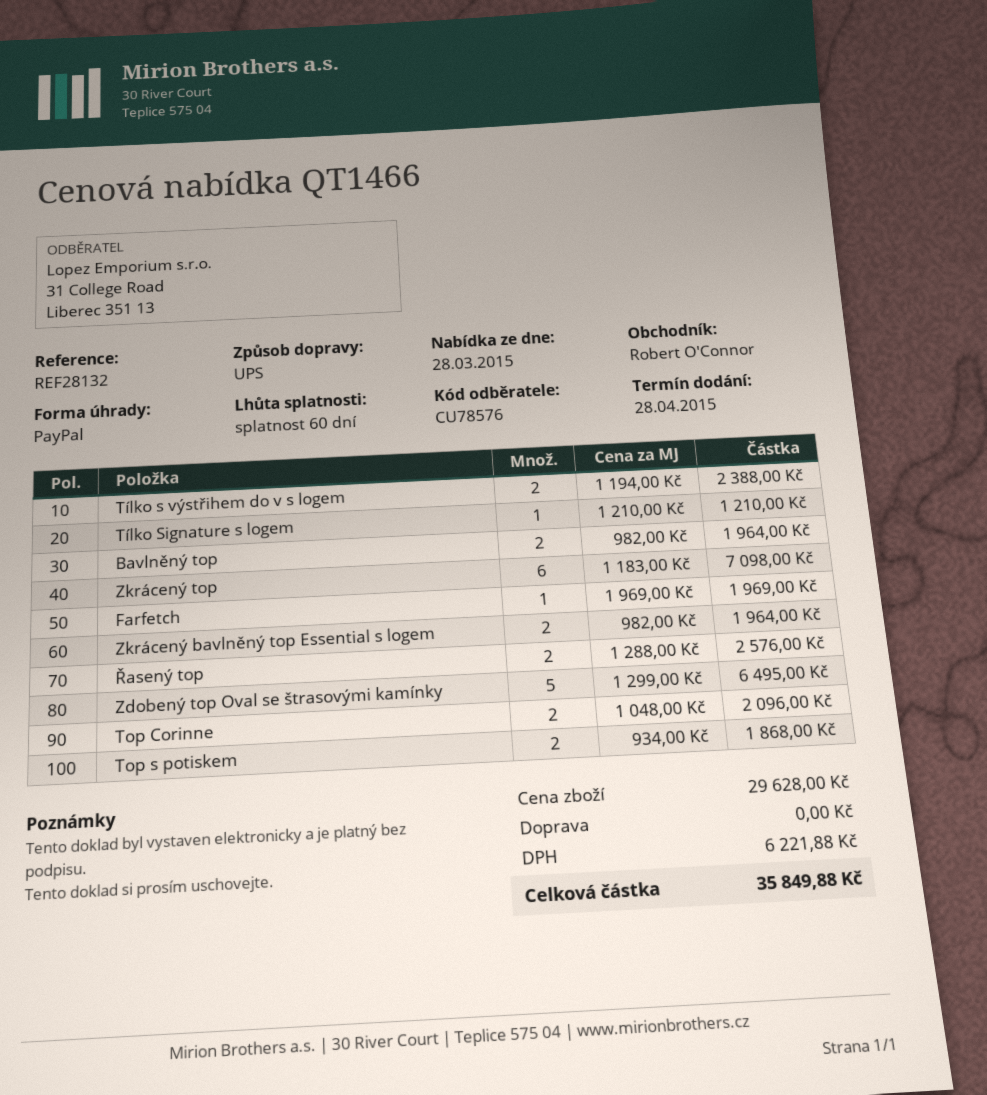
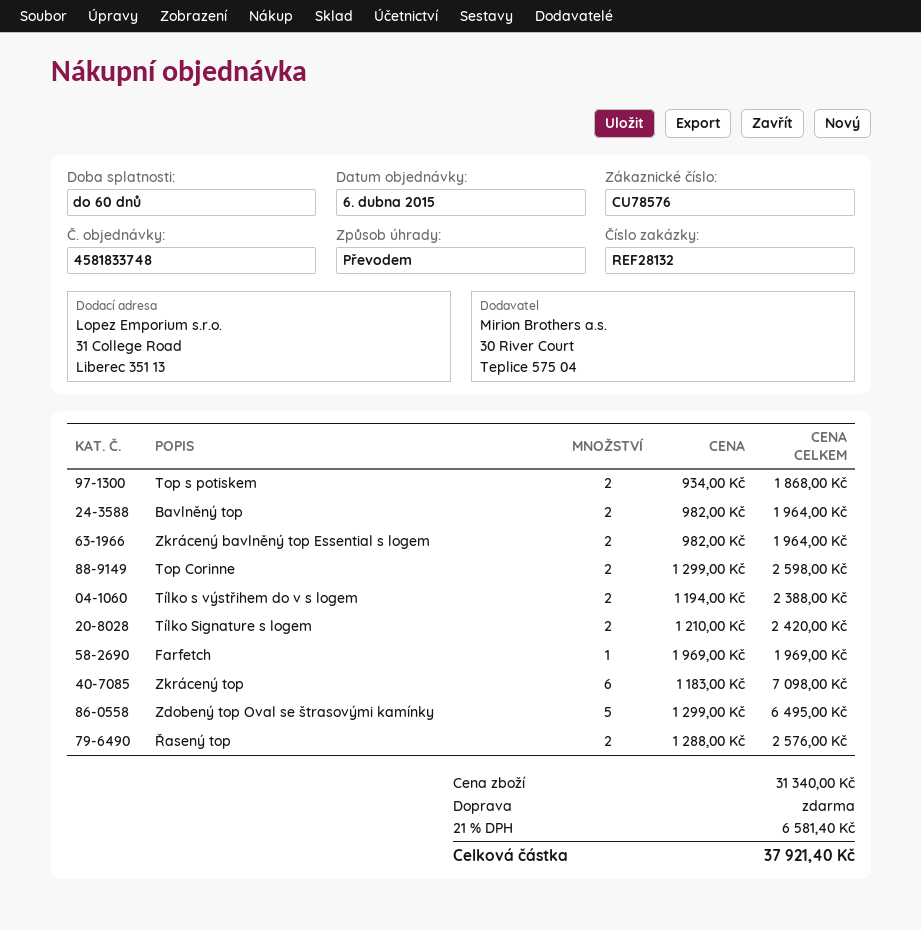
payment method: PayPal -> bank transfer
Tílko Signature s logem: 1 x 1210.00 = 1210.00 -> 2 x 1210.00 = 2420.00
Top Corinne: 2 x 1048.00 = 2096.00 -> 2 x 1299.00 = 2598.00
subtotal: 29628.00 -> 31340.00
tax: 6221.88 -> 6581.40
total: 35849.88 -> 37921.40

